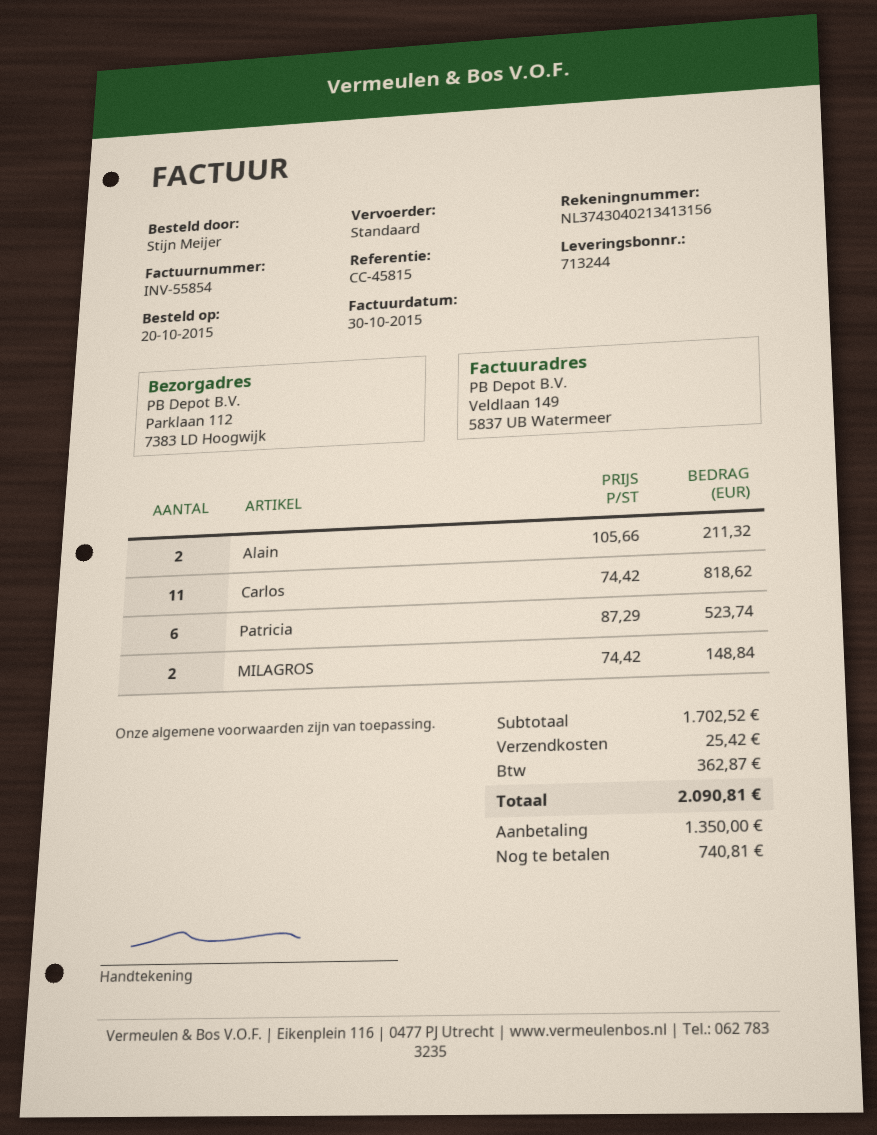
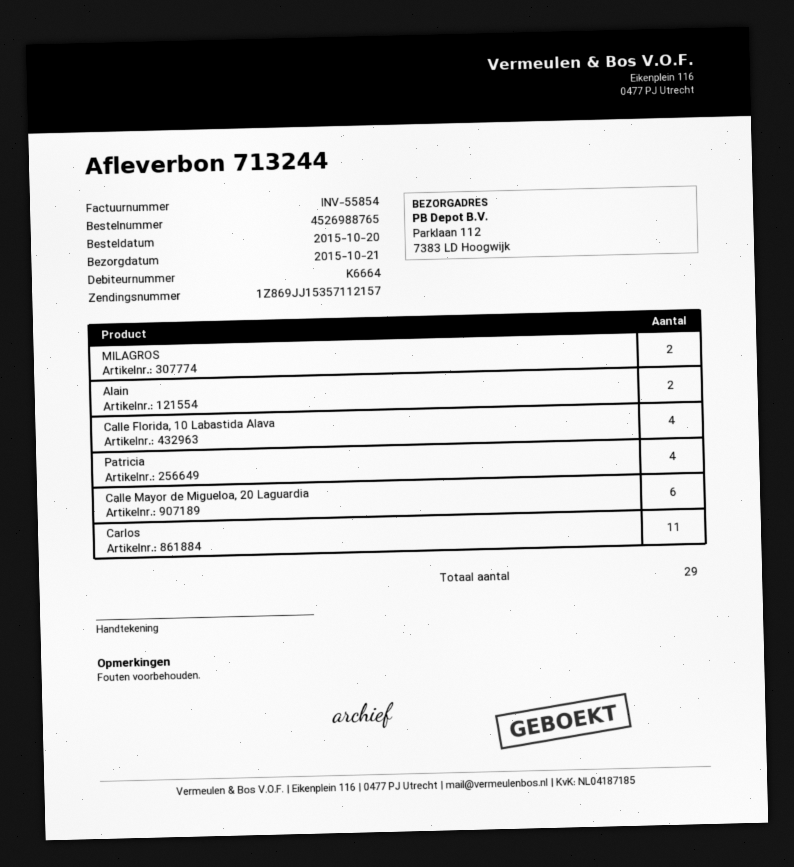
Patricia: 6 -> 4
Calle Florida, 10 Labastida Alava: none -> 4
Calle Mayor de Migueloa, 20 Laguardia: none -> 6

